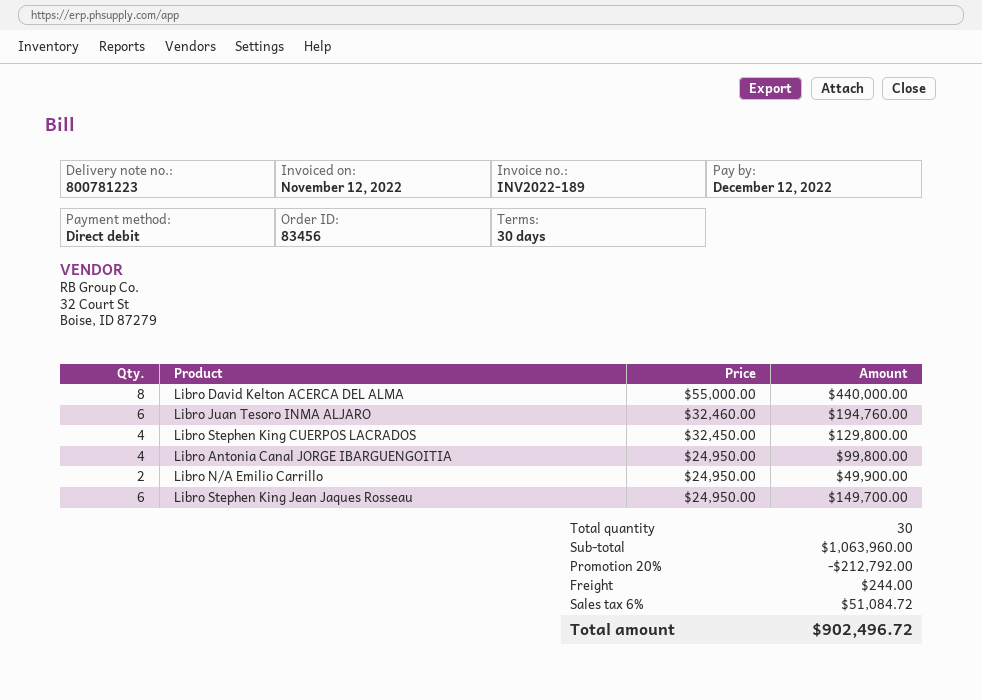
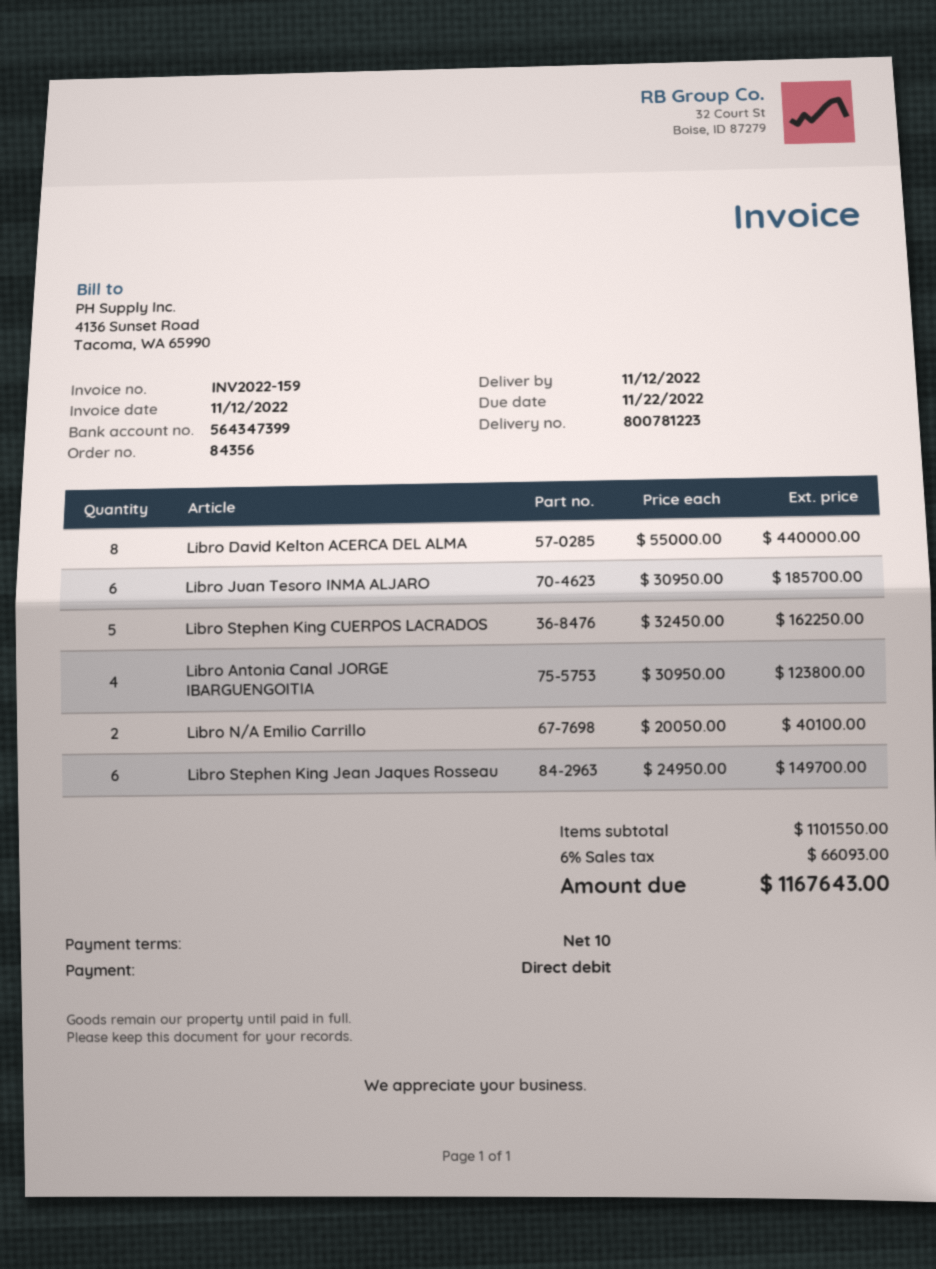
order number: 83456 -> 84356
invoice number: INV2022-189 -> INV2022-159
payment terms: 30 days -> 10 days
due date: 2022-12-12 -> 2022-11-22
Libro Juan Tesoro INMA ALJARO: 6 x 32460.00 = 194760.00 -> 6 x 30950.00 = 185700.00
Libro Stephen King CUERPOS LACRADOS: 4 x 32450.00 = 129800.00 -> 5 x 32450.00 = 162250.00
Libro Antonia Canal JORGE IBARGUENGOITIA: 4 x 24950.00 = 99800.00 -> 4 x 30950.00 = 123800.00
Libro N/A Emilio Carrillo: 2 x 24950.00 = 49900.00 -> 2 x 20050.00 = 40100.00
subtotal: 1063960.00 -> 1101550.00
discount: 20% = 212792.00 -> none
shipping: 244.00 -> none
tax: 6% = 51084.72 -> 6% = 66093.00
total: 902496.72 -> 1167643.00

